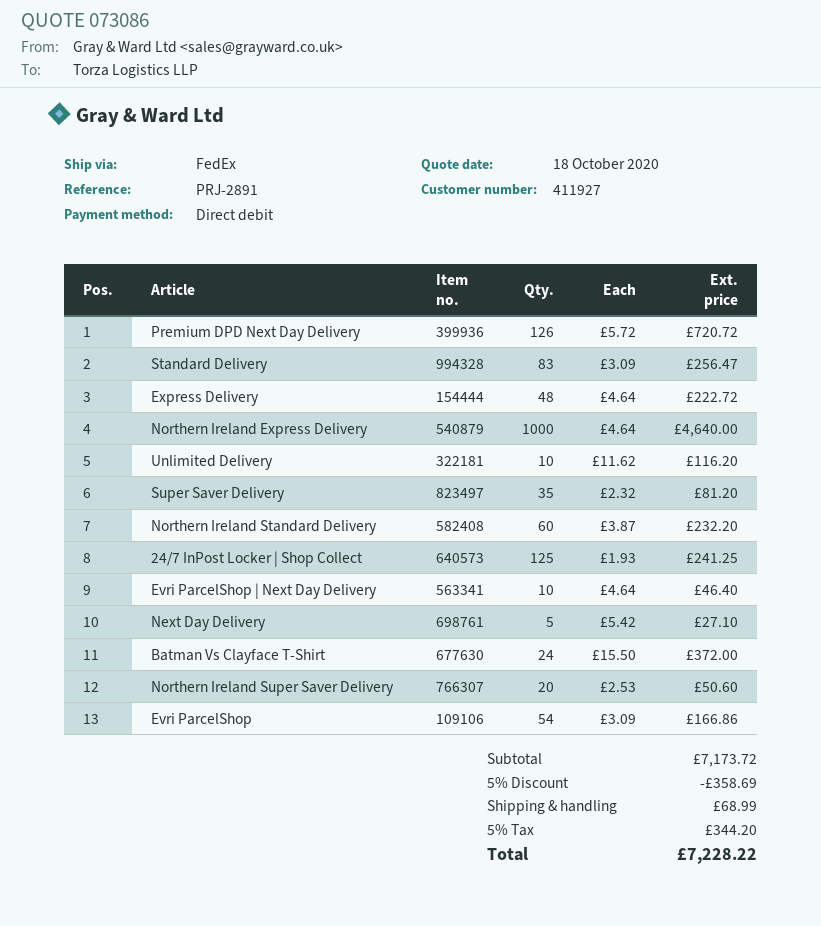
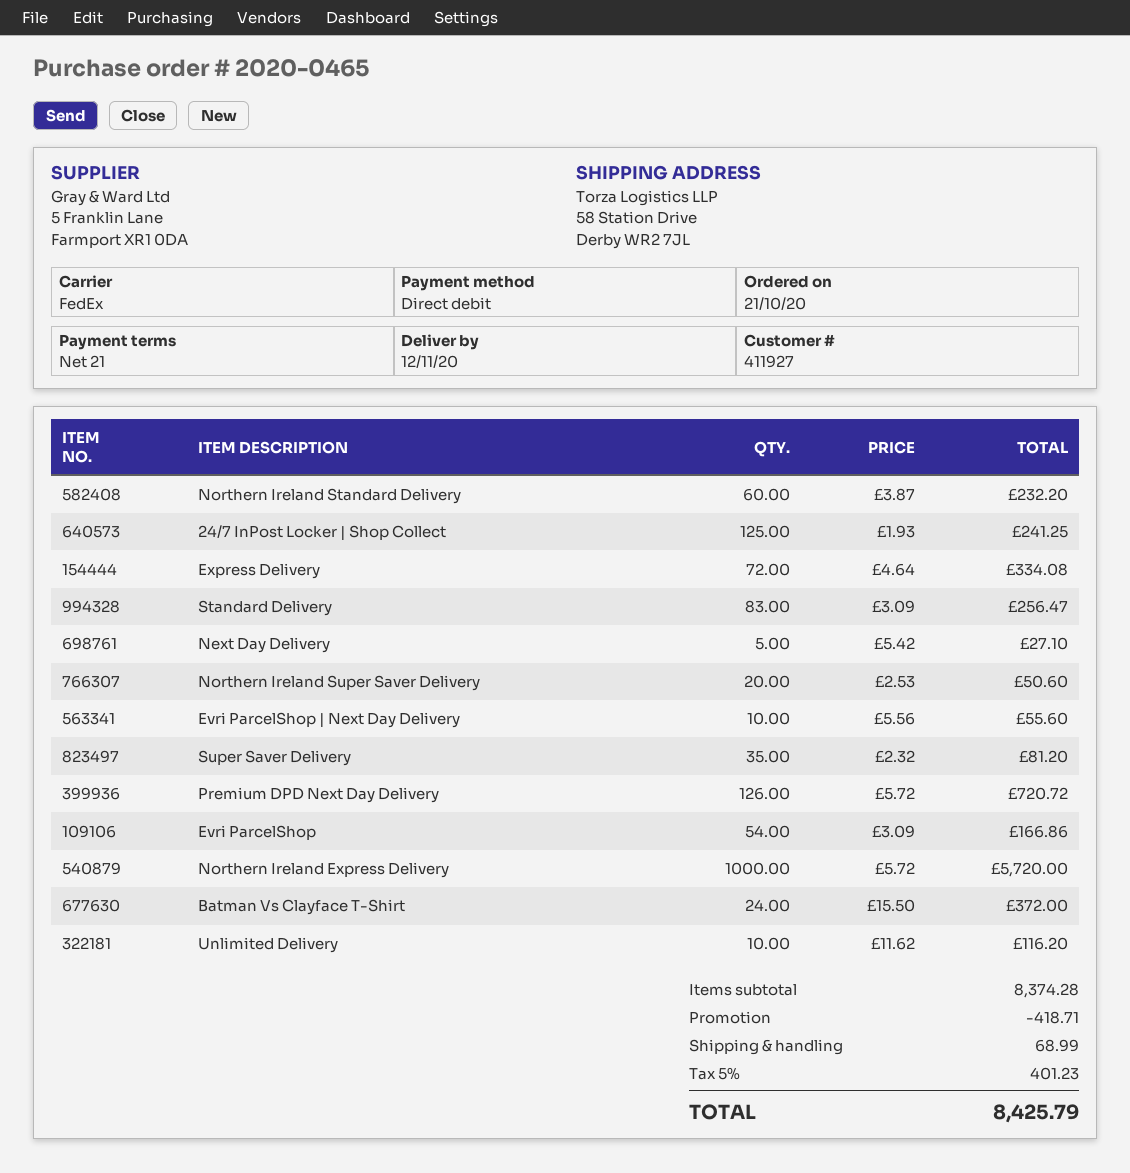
Express Delivery: 48 x 4.64 = 222.72 -> 72 x 4.64 = 334.08
Northern Ireland Express Delivery: 1000 x 4.64 = 4640.00 -> 1000 x 5.72 = 5720.00
Evri ParcelShop | Next Day Delivery: 10 x 4.64 = 46.40 -> 10 x 5.56 = 55.60
subtotal: 7173.72 -> 8374.28
discount: 358.69 -> 418.71
tax: 5% = 344.20 -> 5% = 401.23
total: 7228.22 -> 8425.79

